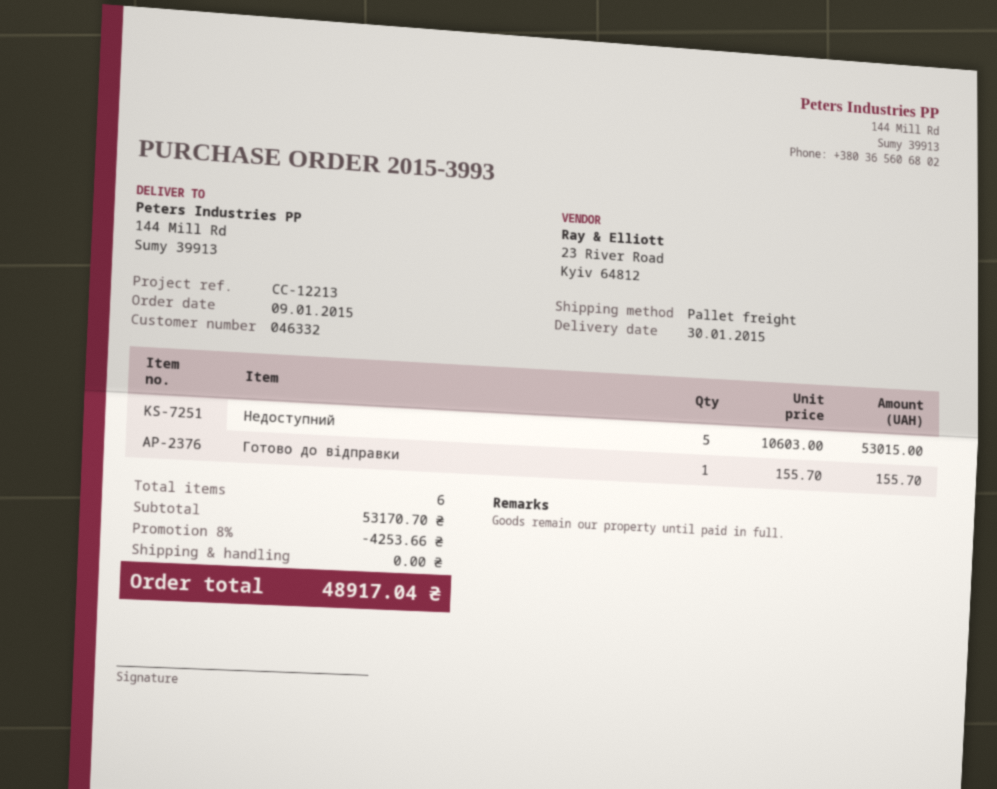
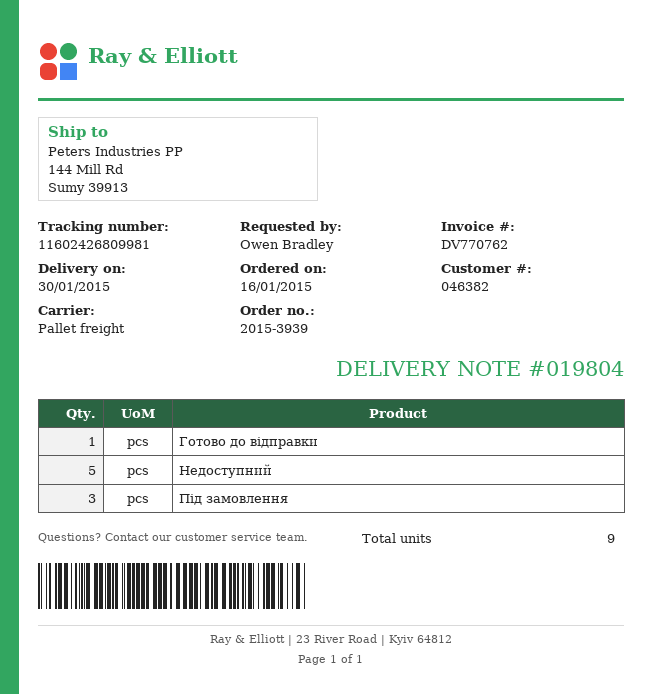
order number: 2015-3993 -> 2015-3939
order date: 2015-01-09 -> 2015-01-16
customer number: 046332 -> 046382
Під замовлення: none -> 3
total quantity: 6 -> 9

